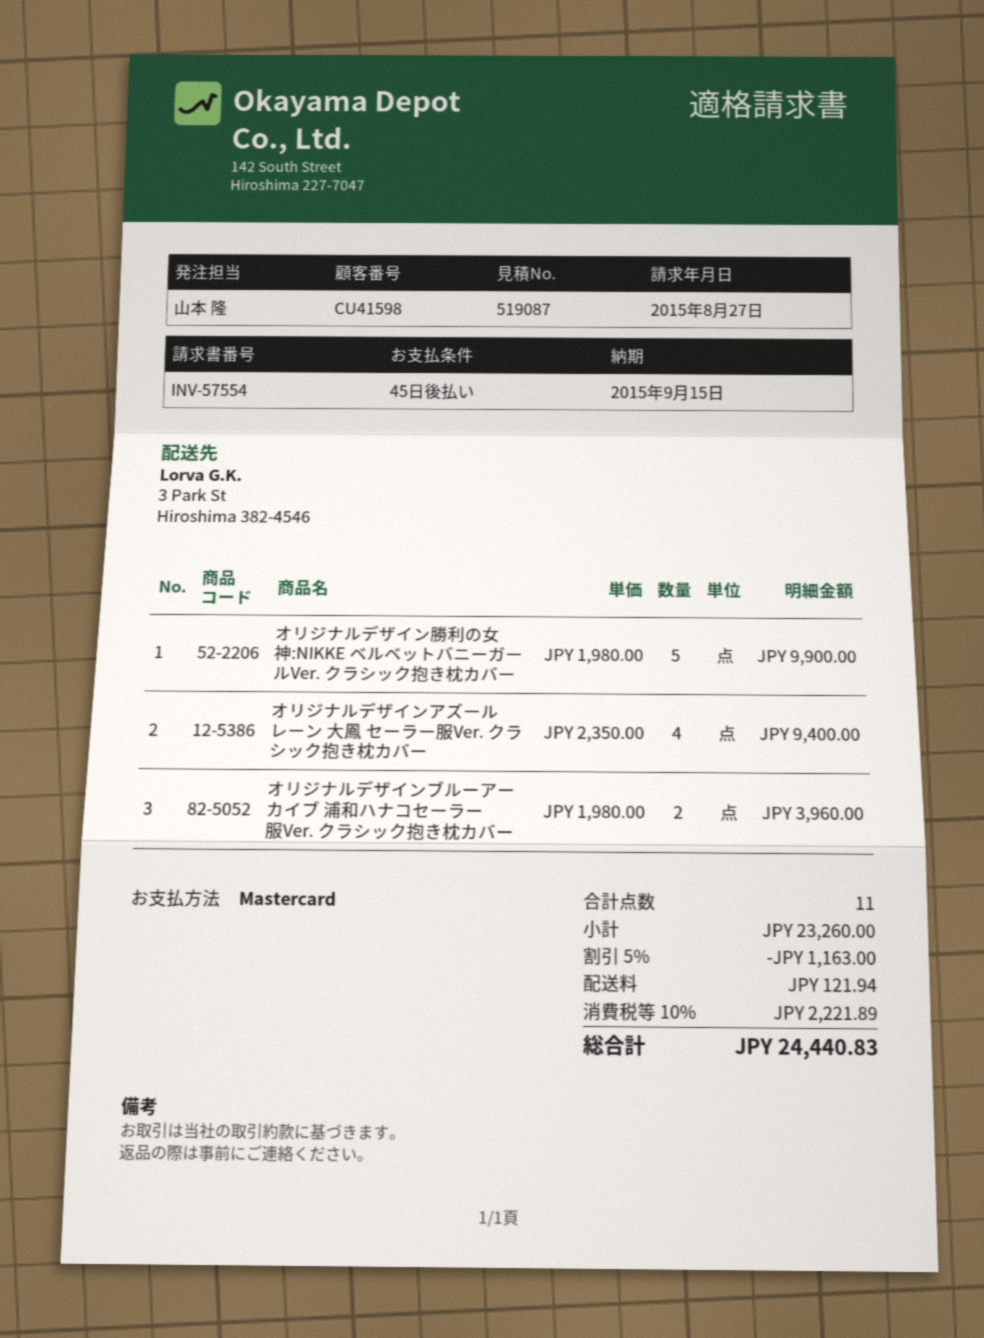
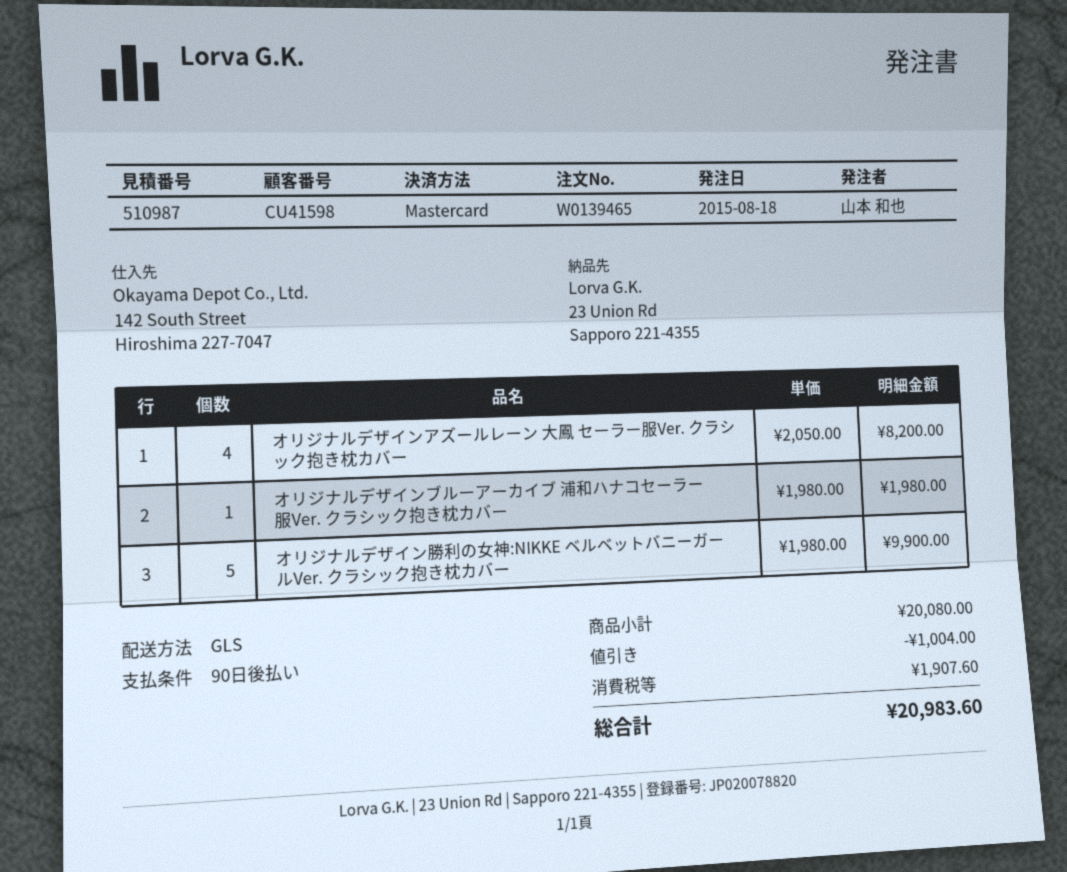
quote number: 519087 -> 510987
payment terms: 45 days -> 90 days
ordered by: 山本 隆 -> 山本 和也
ship to: 3 Park St, Hiroshima 382-4546 -> 23 Union Rd, Sapporo 221-4355
オリジナルデザインアズールレーン 大鳳 セーラー服Ver. クラシック抱き枕カバー: 4 x 2350.00 = 9400.00 -> 4 x 2050.00 = 8200.00
オリジナルデザインブルーアーカイブ 浦和ハナコセーラー服Ver. クラシック抱き枕カバー: 2 x 1980.00 = 3960.00 -> 1 x 1980.00 = 1980.00
subtotal: 23260.00 -> 20080.00
discount: 1163.00 -> 1004.00
shipping: 121.94 -> none
tax: 2221.89 -> 1907.60
total: 24440.83 -> 20983.60

